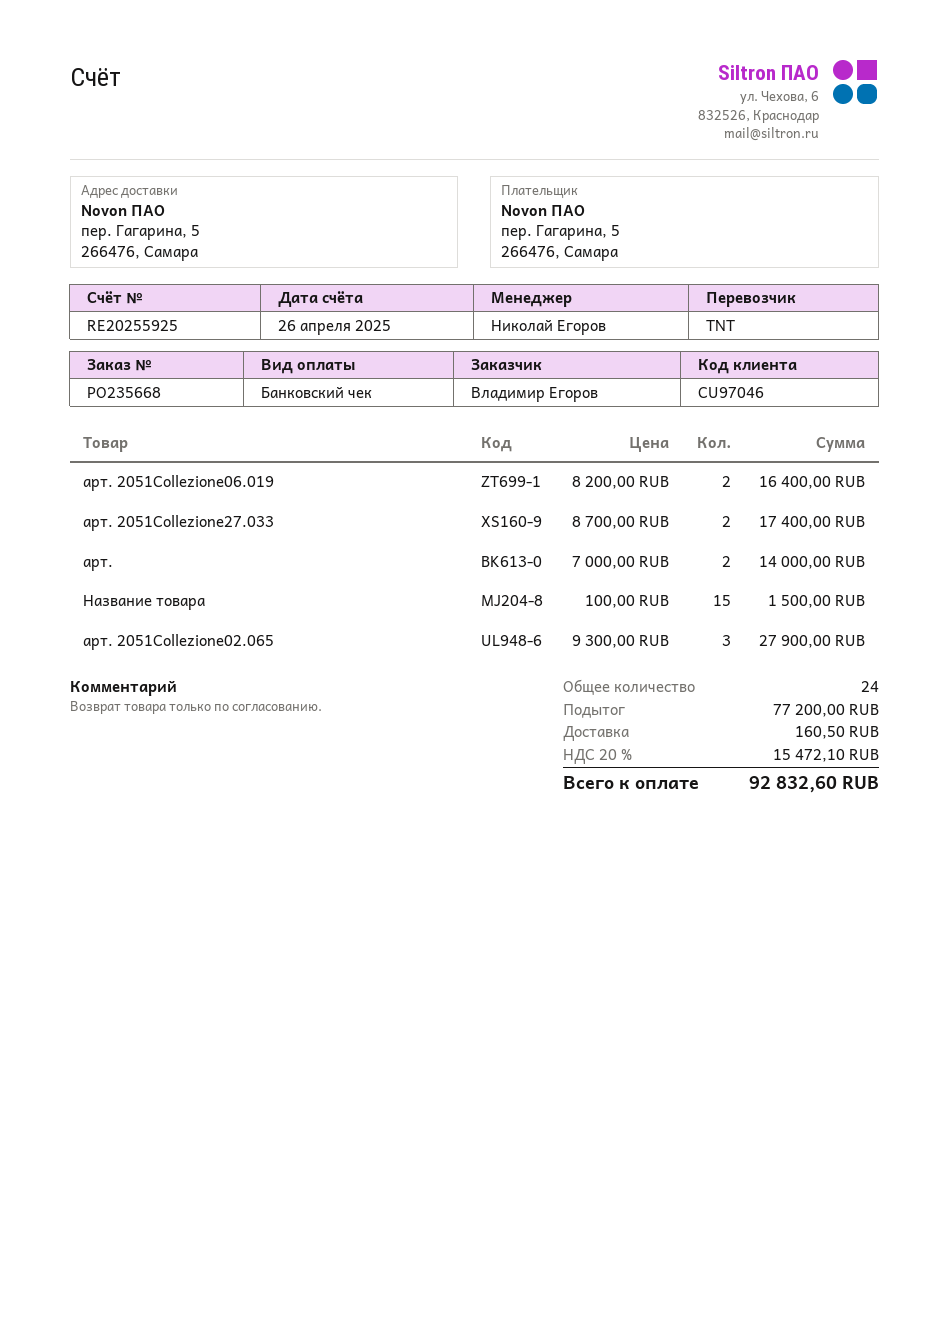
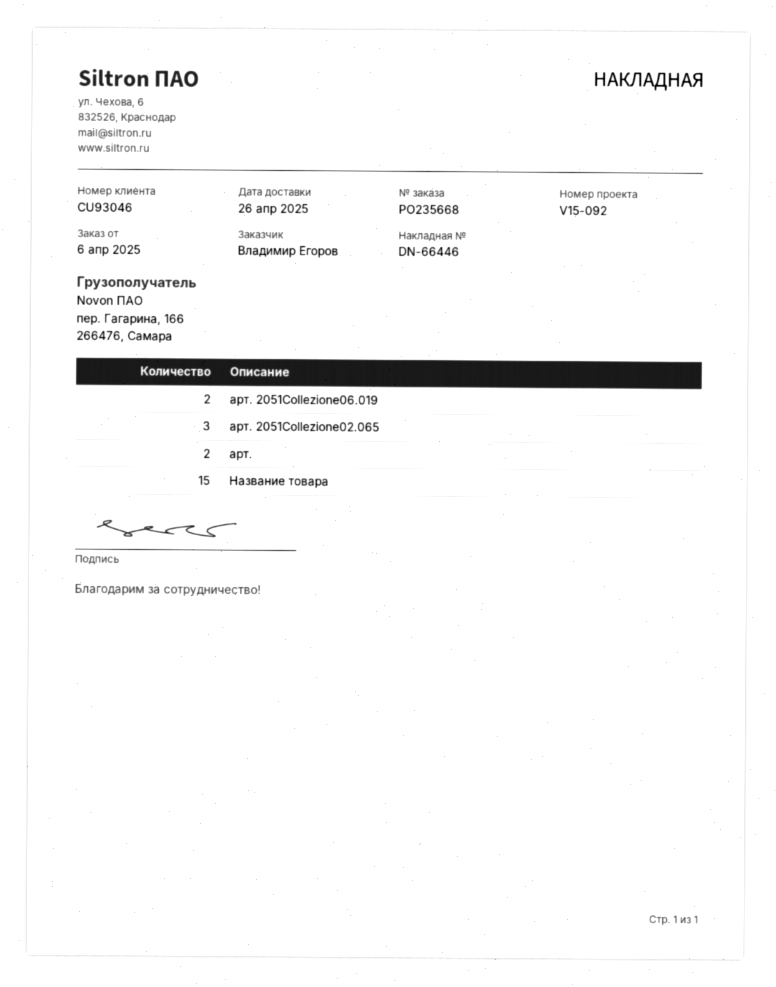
customer number: CU97046 -> CU93046
ship to: пер. Гагарина, 5, 266476, Самара -> пер. Гагарина, 166, 266476, Самара
арт. 2051Collezione27.033: 2 -> none

